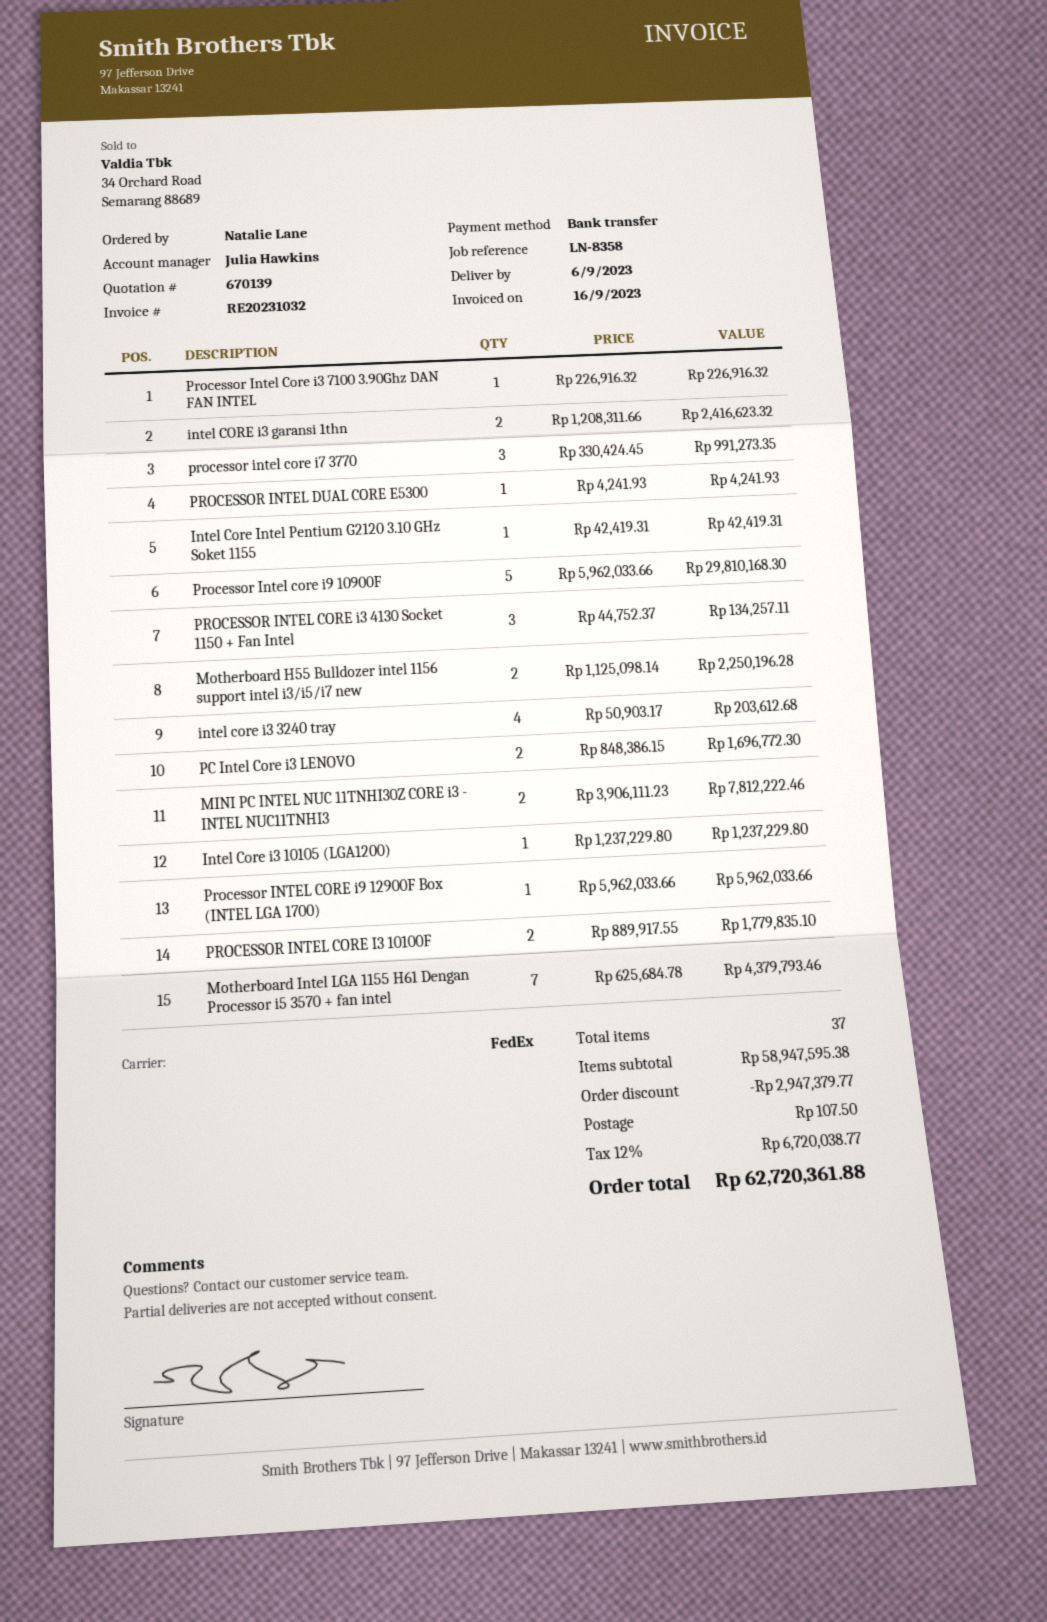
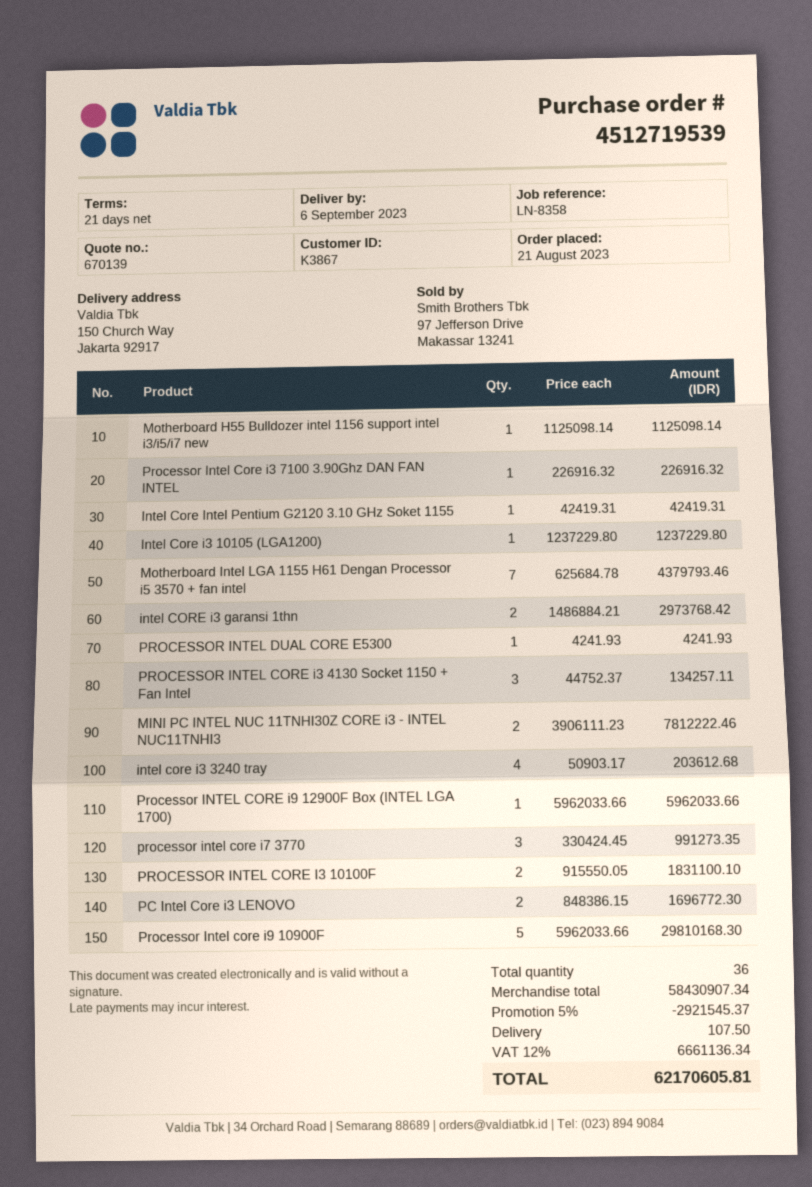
intel CORE i3 garansi 1thn: 2 x 1208311.66 = 2416623.32 -> 2 x 1486884.21 = 2973768.42
Motherboard H55 Bulldozer intel 1156 support intel i3/i5/i7 new: 2 x 1125098.14 = 2250196.28 -> 1 x 1125098.14 = 1125098.14
PROCESSOR INTEL CORE I3 10100F: 2 x 889917.55 = 1779835.10 -> 2 x 915550.05 = 1831100.10
total quantity: 37 -> 36
subtotal: 58947595.38 -> 58430907.34
discount: 2947379.77 -> 2921545.37
tax: 12% = 6720038.77 -> 12% = 6661136.34
total: 62720361.88 -> 62170605.81

